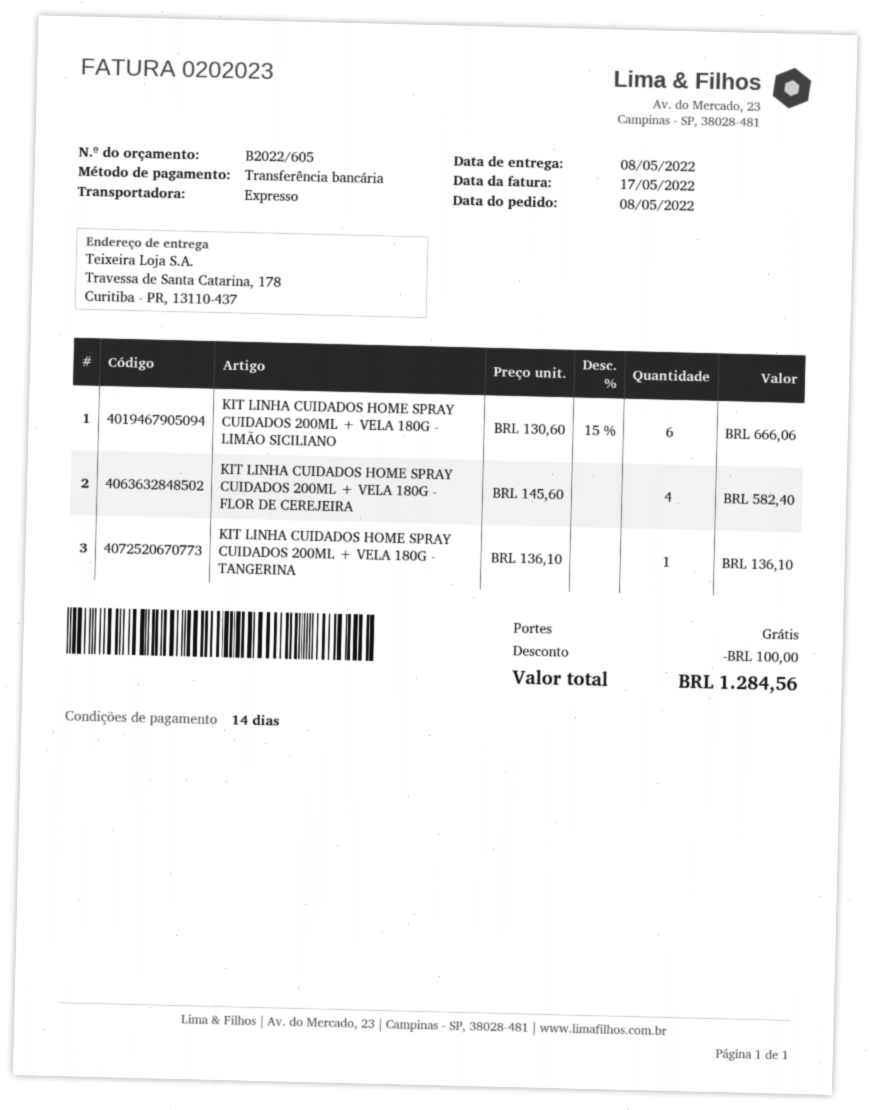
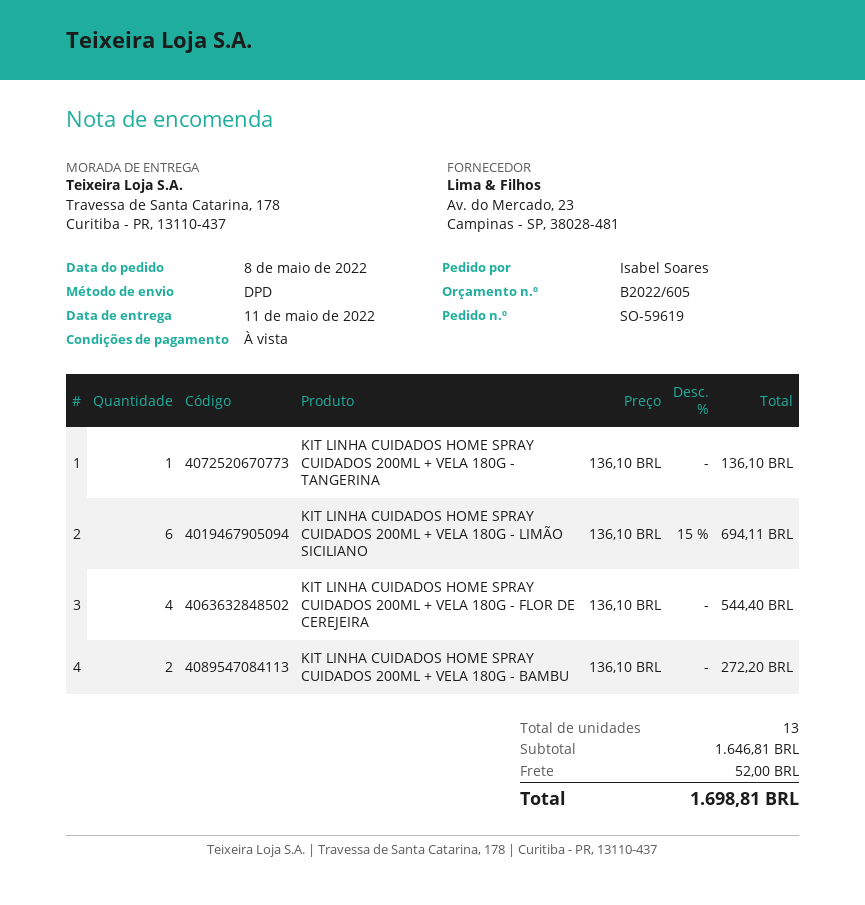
delivery date: 2022-05-08 -> 2022-05-11
payment terms: 14 days -> on receipt
shipping method: express -> DPD
KIT LINHA CUIDADOS HOME SPRAY CUIDADOS 200ML + VELA 180G - LIMÃO SICILIANO: 6 x 130.60 - 15% = 666.06 -> 6 x 136.10 - 15% = 694.11
KIT LINHA CUIDADOS HOME SPRAY CUIDADOS 200ML + VELA 180G - FLOR DE CEREJEIRA: 4 x 145.60 = 582.40 -> 4 x 136.10 = 544.40
KIT LINHA CUIDADOS HOME SPRAY CUIDADOS 200ML + VELA 180G - BAMBU: none -> 2 x 136.10 = 272.20
discount: 100.00 -> none
shipping: 0.00 -> 52.00
total: 1284.56 -> 1698.81

